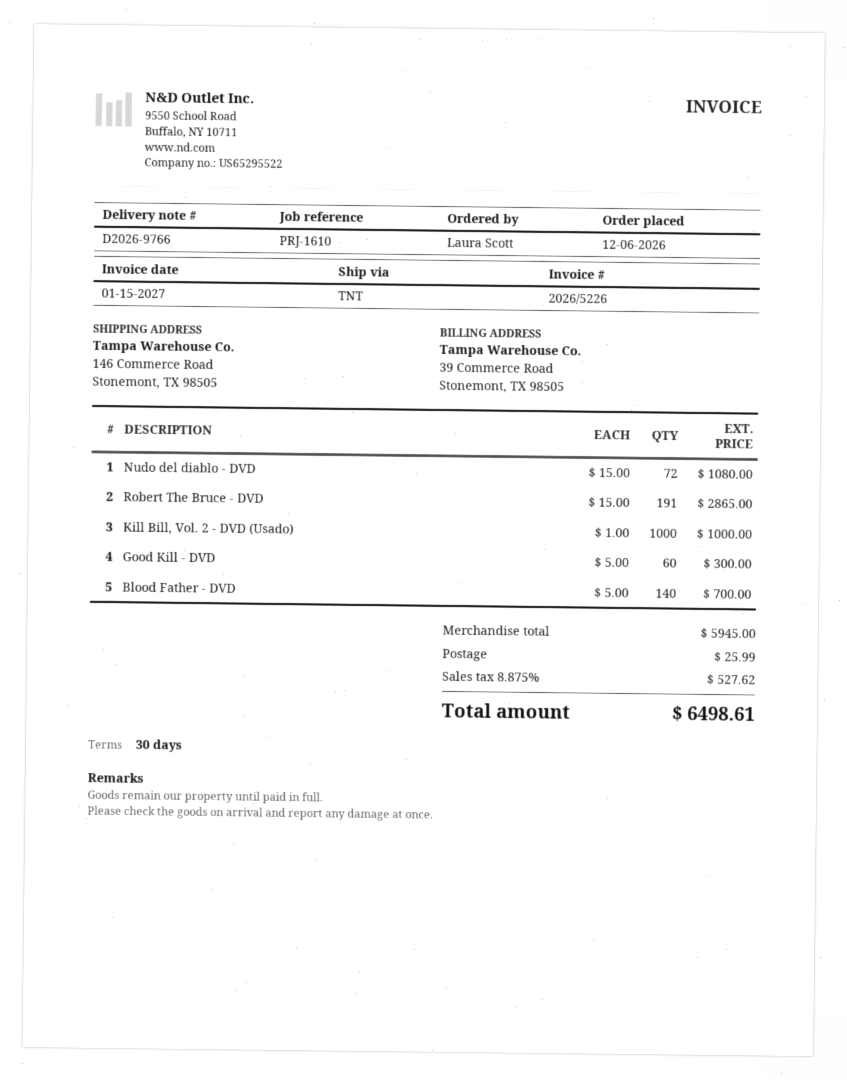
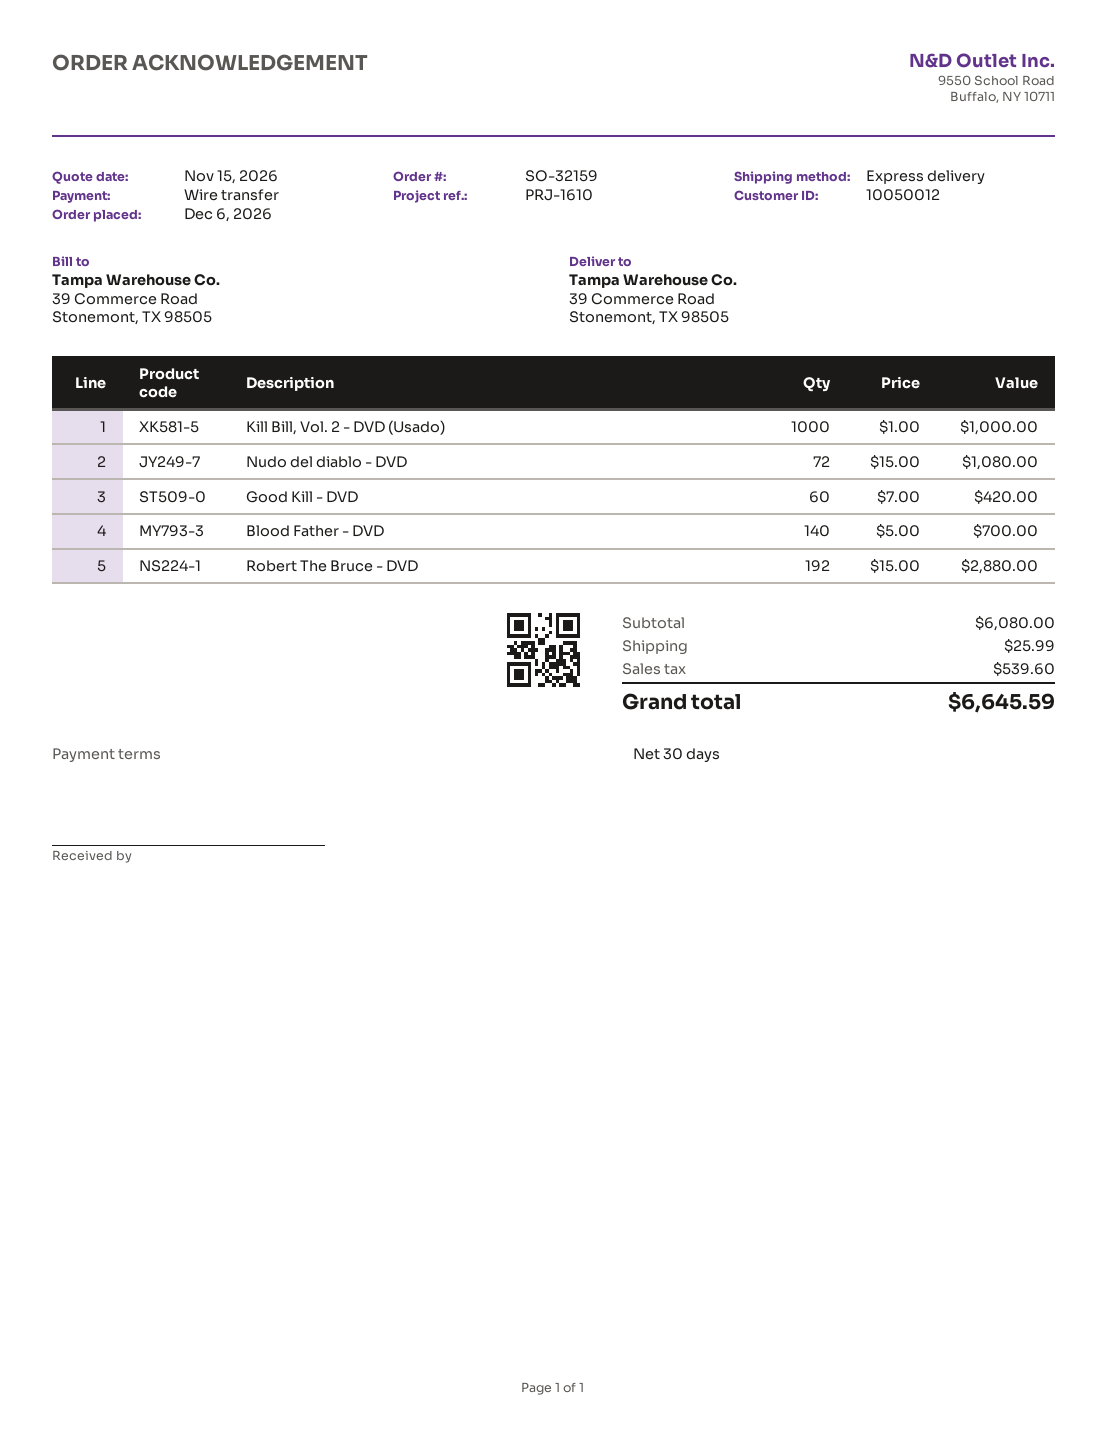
shipping method: TNT -> express
ship to: 146 Commerce Road, Stonemont, TX 98505 -> 39 Commerce Road, Stonemont, TX 98505
Robert The Bruce - DVD: 191 x 15.00 = 2865.00 -> 192 x 15.00 = 2880.00
Good Kill - DVD: 60 x 5.00 = 300.00 -> 60 x 7.00 = 420.00
subtotal: 5945.00 -> 6080.00
tax: 527.62 -> 539.60
total: 6498.61 -> 6645.59

